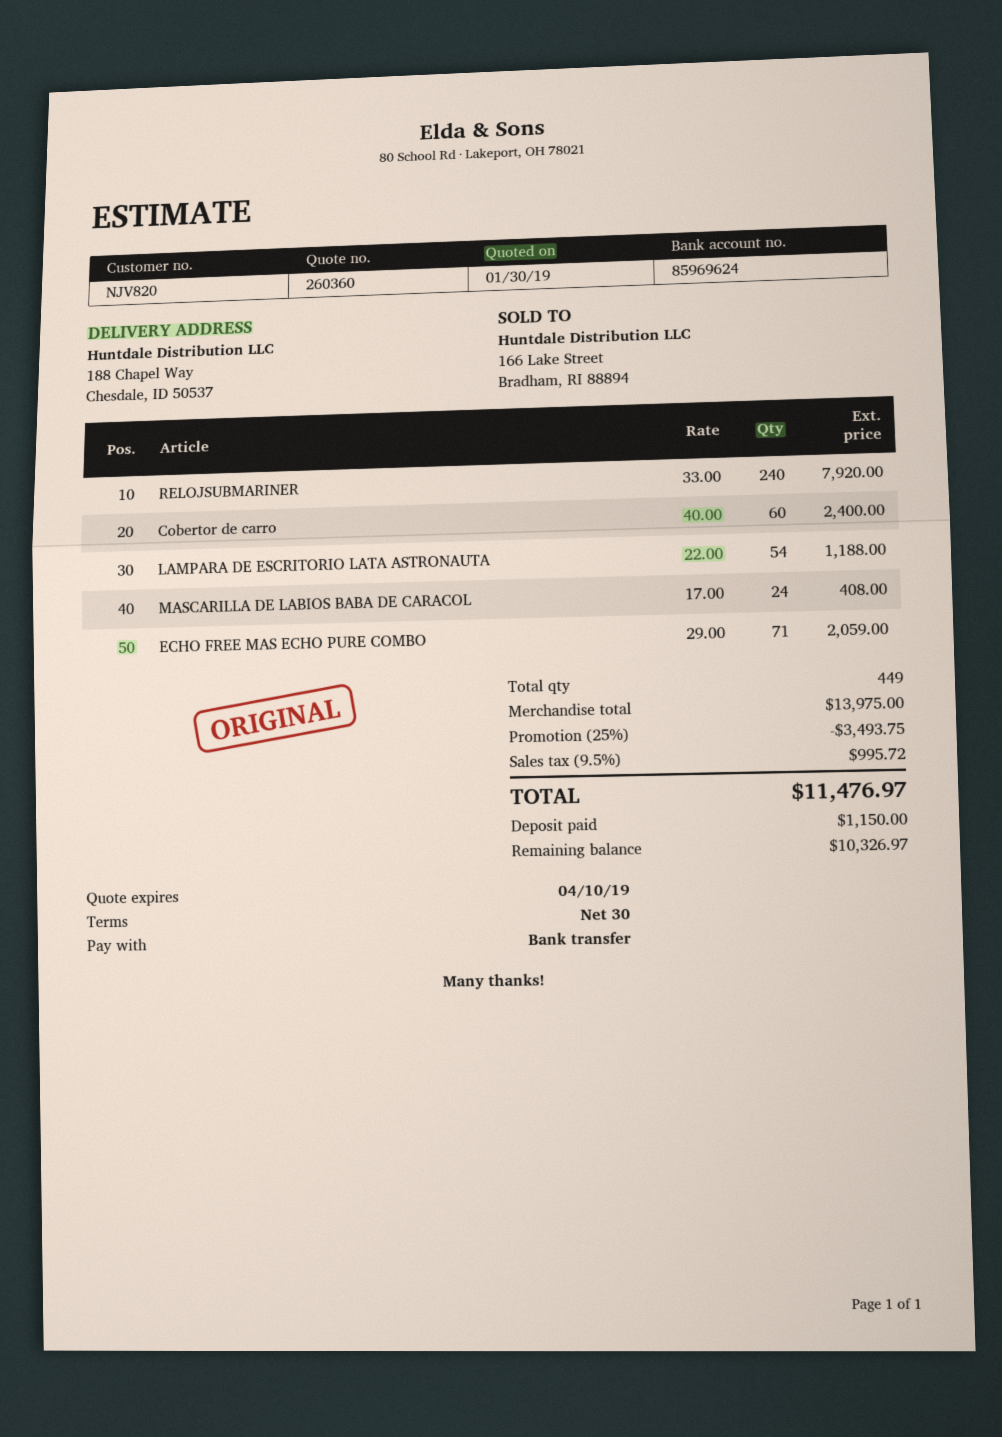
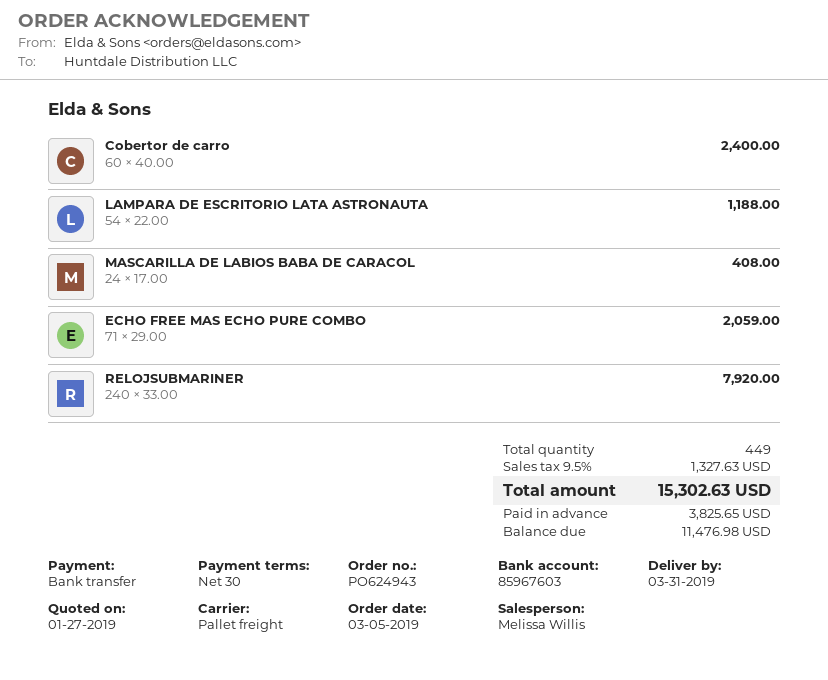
quote date: 2019-01-30 -> 2019-01-27
bank account: 85969624 -> 85967603
discount: 25% = 3493.75 -> none
tax: 9.5% = 995.72 -> 9.5% = 1327.63
total: 11476.97 -> 15302.63
deposit: 1150.00 -> 3825.65
balance: 10326.97 -> 11476.98

